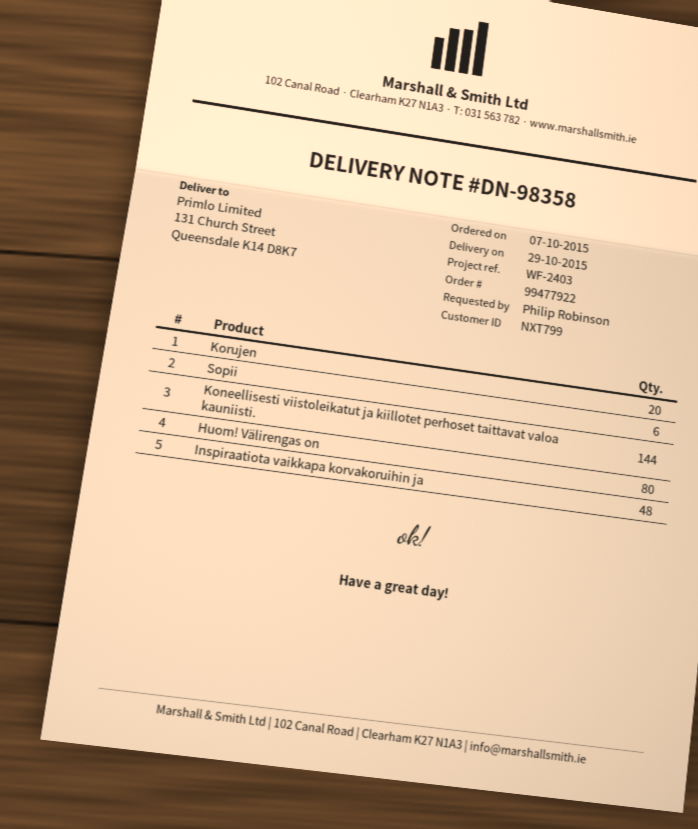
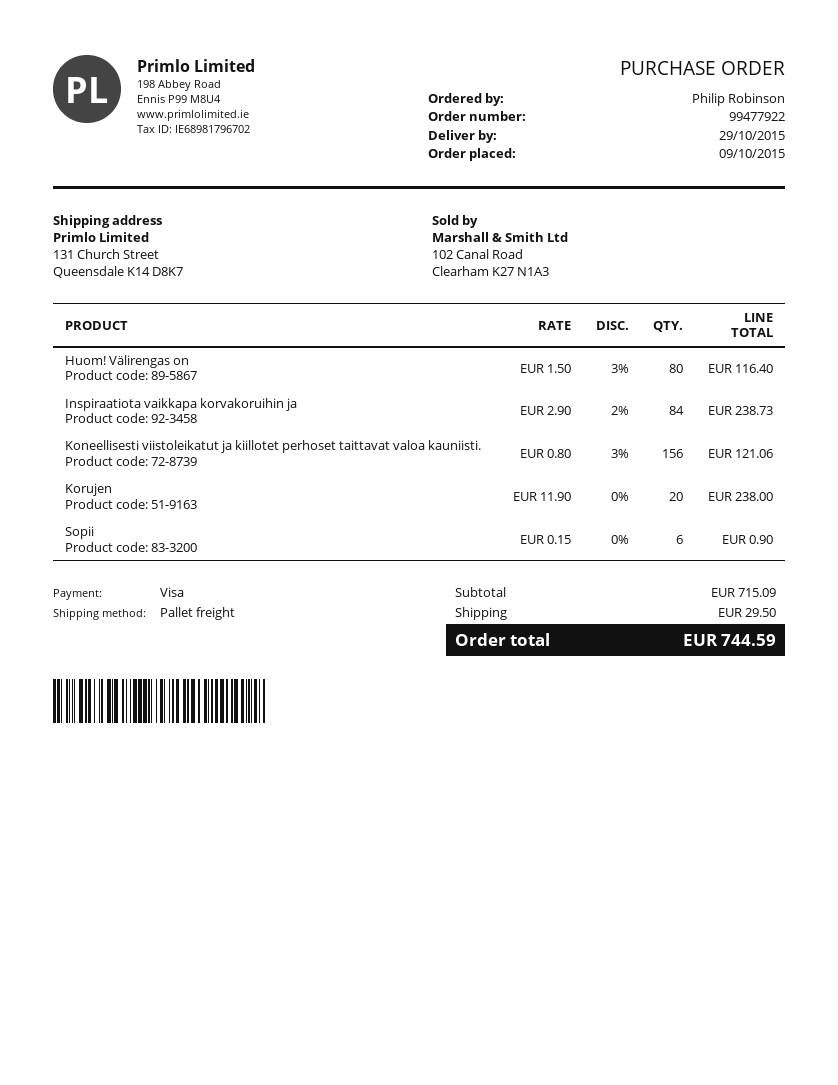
order date: 2015-10-07 -> 2015-10-09
Koneellisesti viistoleikatut ja kiillotet perhoset taittavat valoa kauniisti.: 144 -> 156
Inspiraatiota vaikkapa korvakoruihin ja: 48 -> 84

